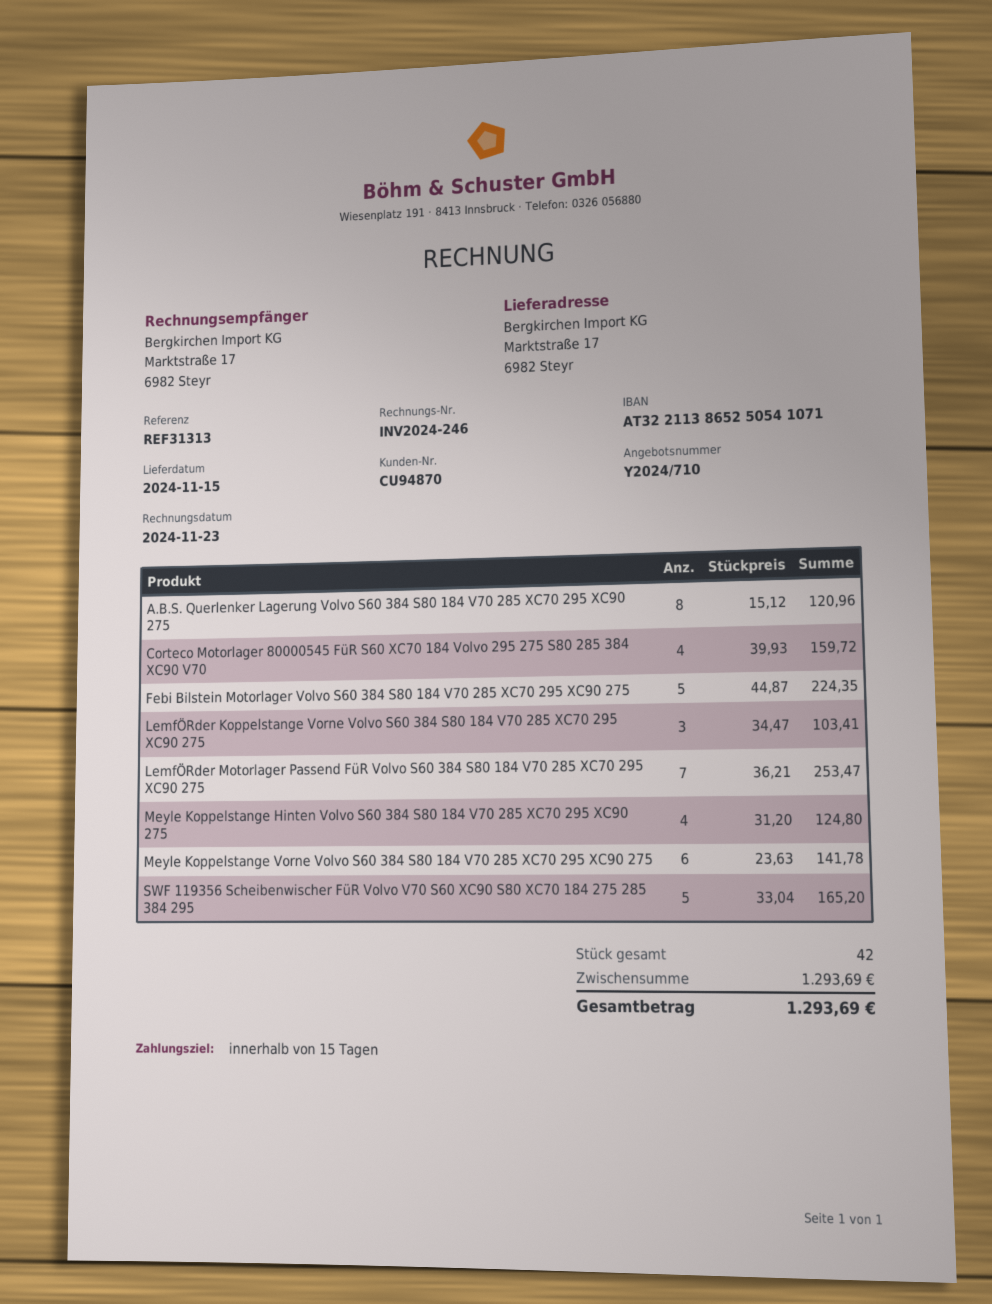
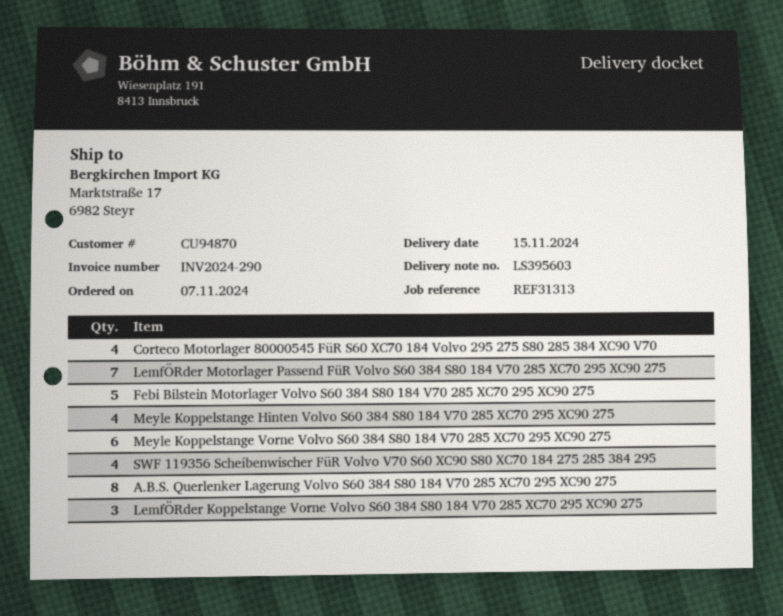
invoice number: INV2024-246 -> INV2024-290
SWF 119356 Scheibenwischer FüR Volvo V70 S60 XC90 S80 XC70 184 275 285 384 295: 5 -> 4

